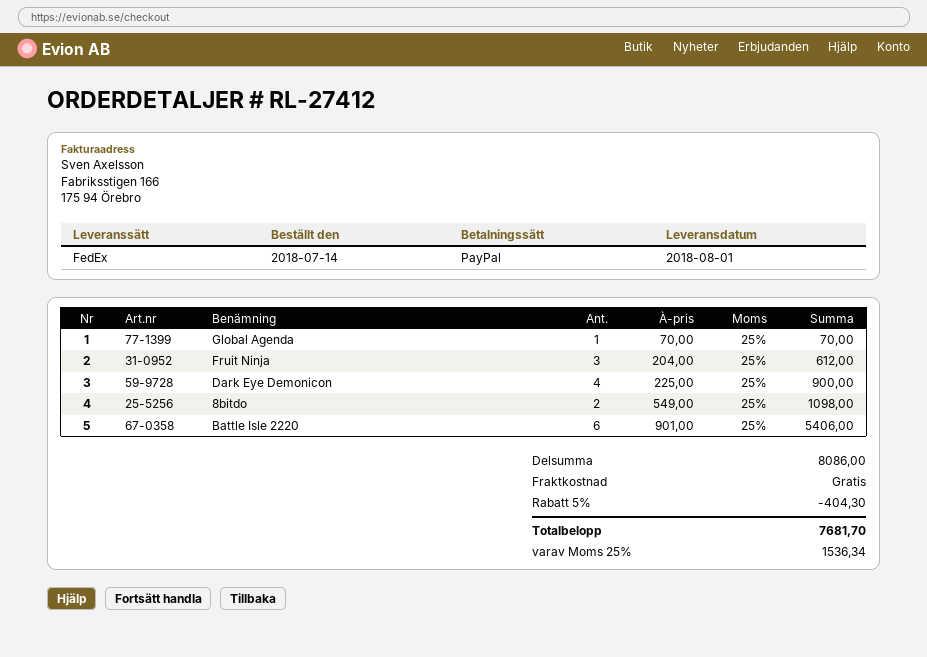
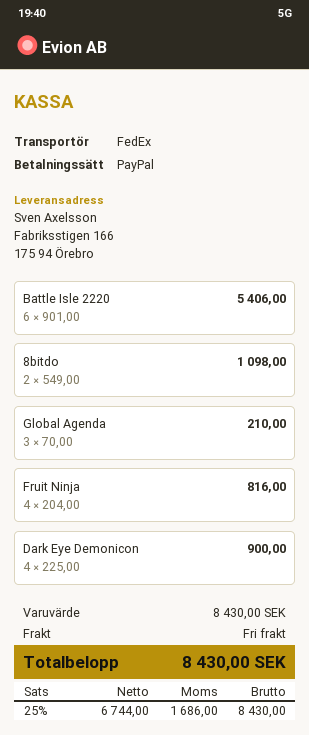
Global Agenda: 1 x 70.00 = 70.00 -> 3 x 70.00 = 210.00
Fruit Ninja: 3 x 204.00 = 612.00 -> 4 x 204.00 = 816.00
subtotal: 8086.00 -> 8430.00
discount: 5% = 404.30 -> none
tax: 25% = 1536.34 -> 25% = 1686.00
total: 7681.70 -> 8430.00

